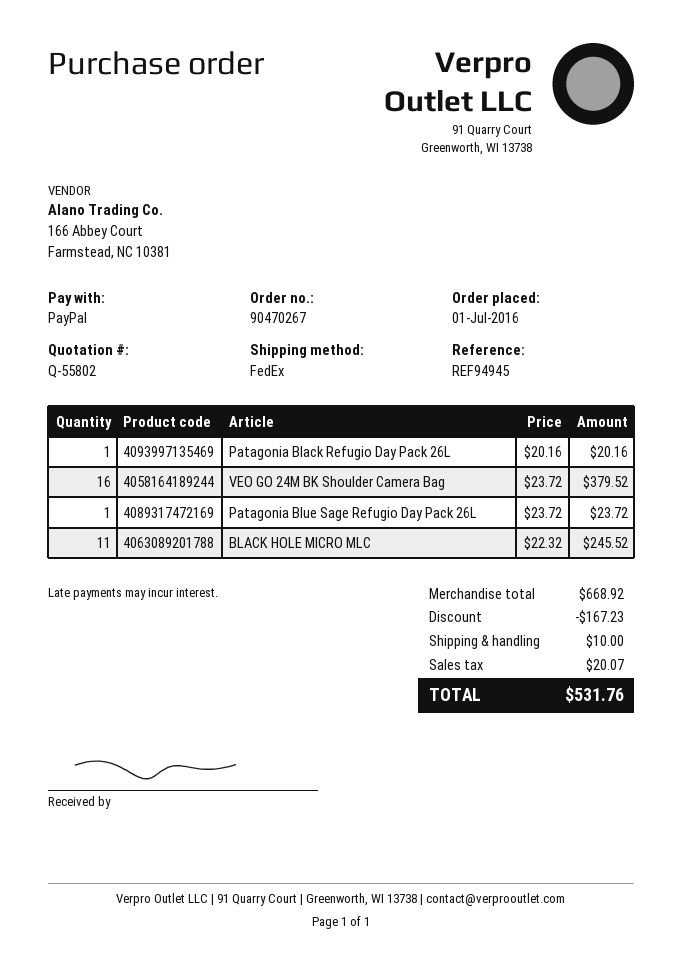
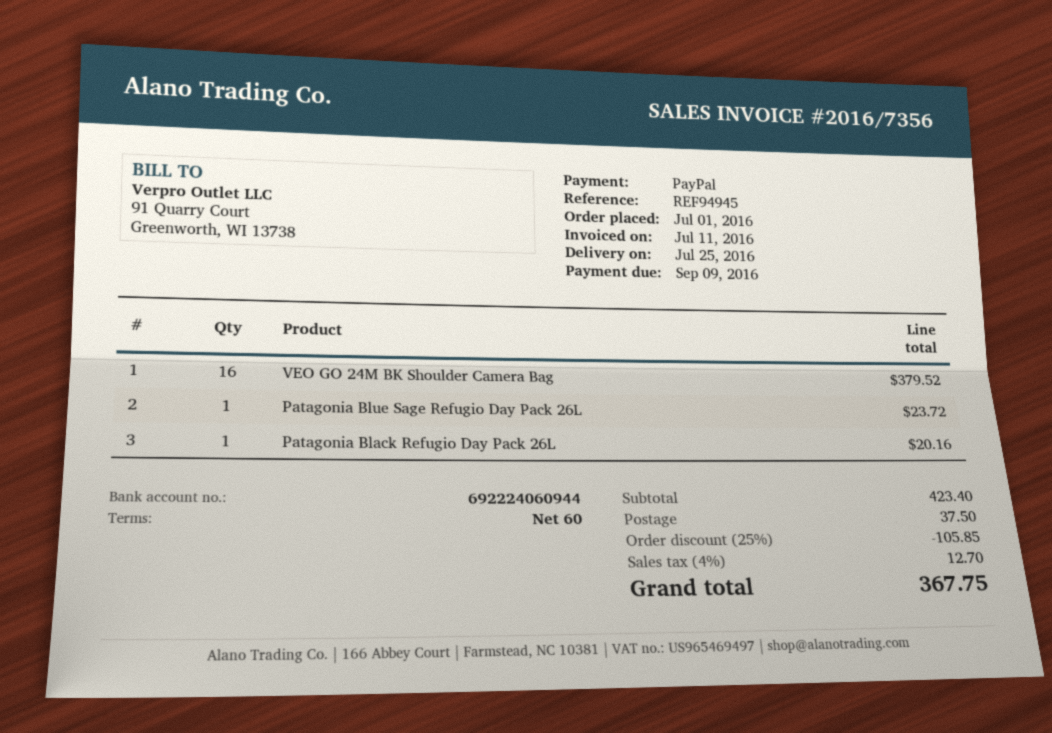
BLACK HOLE MICRO MLC: 11 for 245.52 -> none
subtotal: 668.92 -> 423.40
discount: 167.23 -> 105.85
shipping: 10.00 -> 37.50
tax: 20.07 -> 12.70
total: 531.76 -> 367.75

